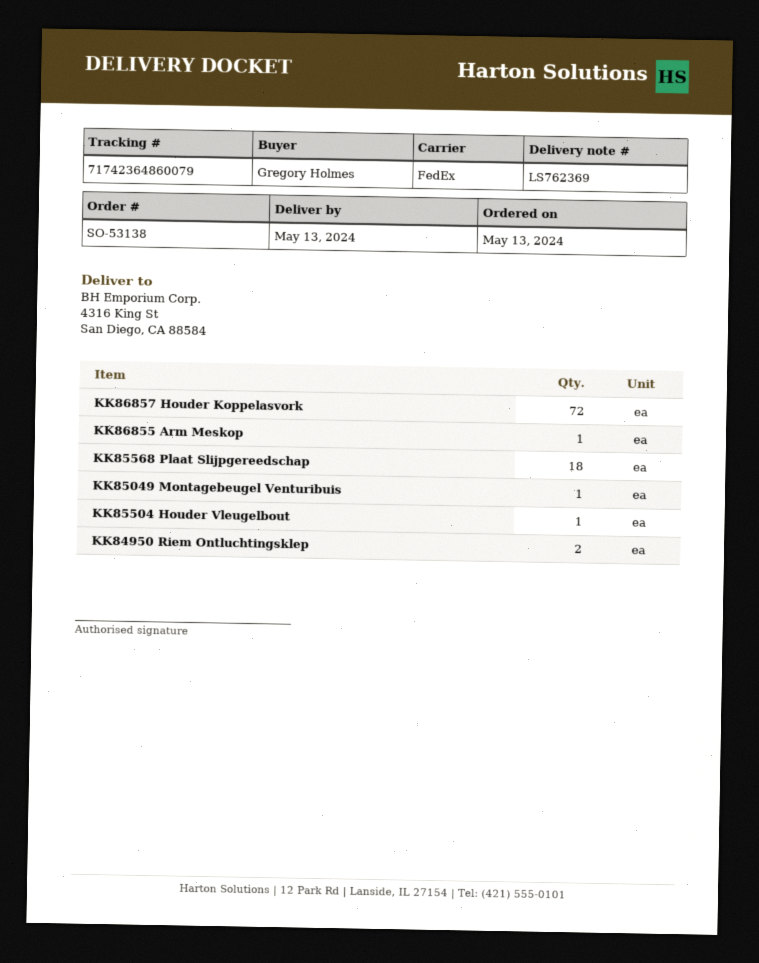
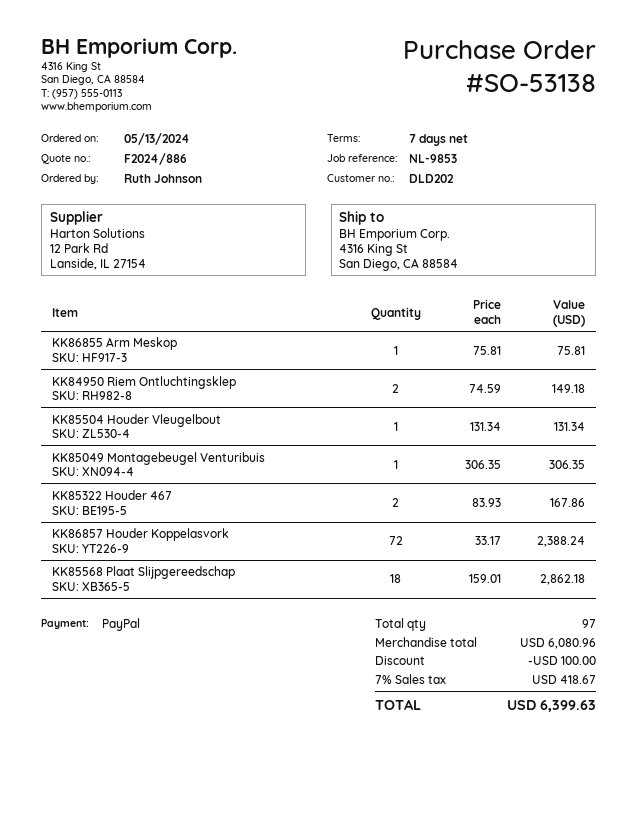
ordered by: Gregory Holmes -> Ruth Johnson
KK85322 Houder 467: none -> 2

